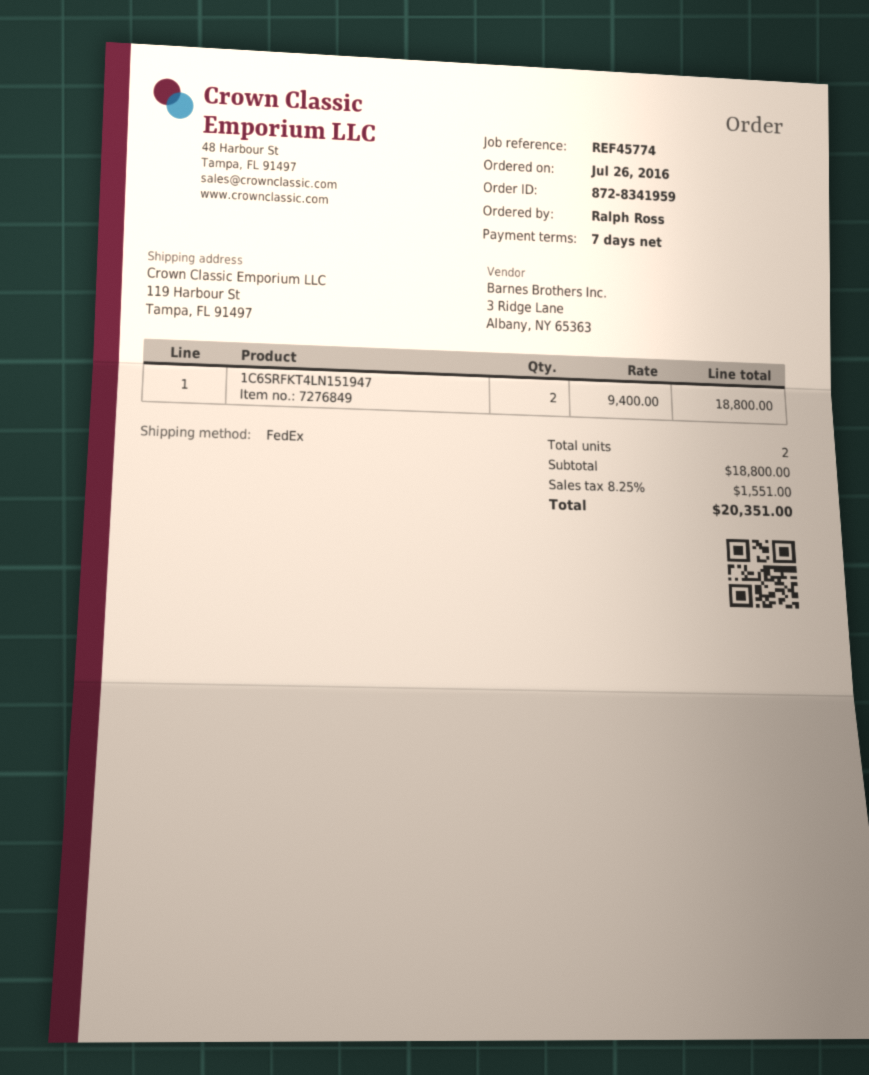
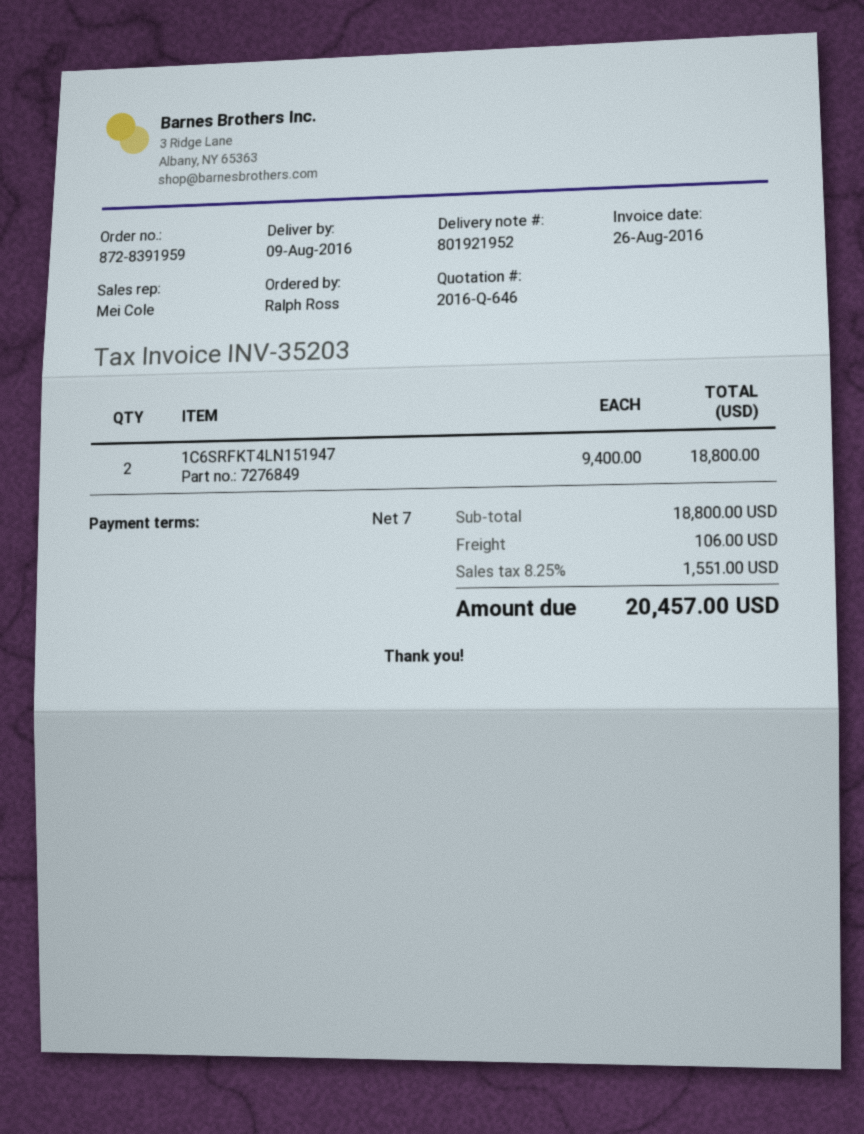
order number: 872-8341959 -> 872-8391959
shipping: none -> 106.00
total: 20351.00 -> 20457.00

